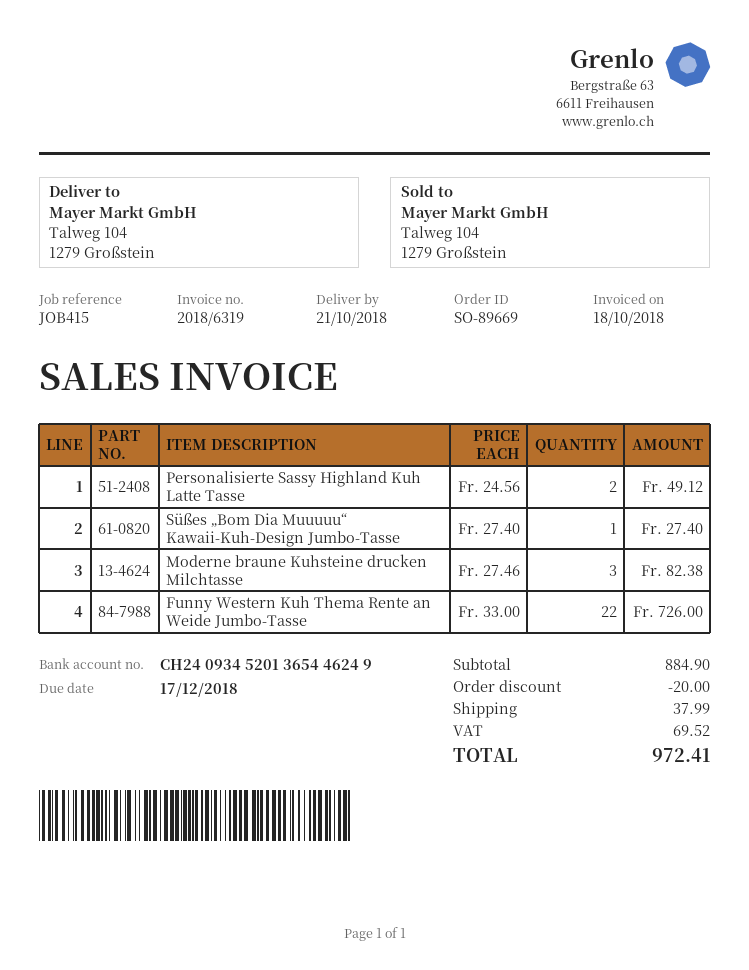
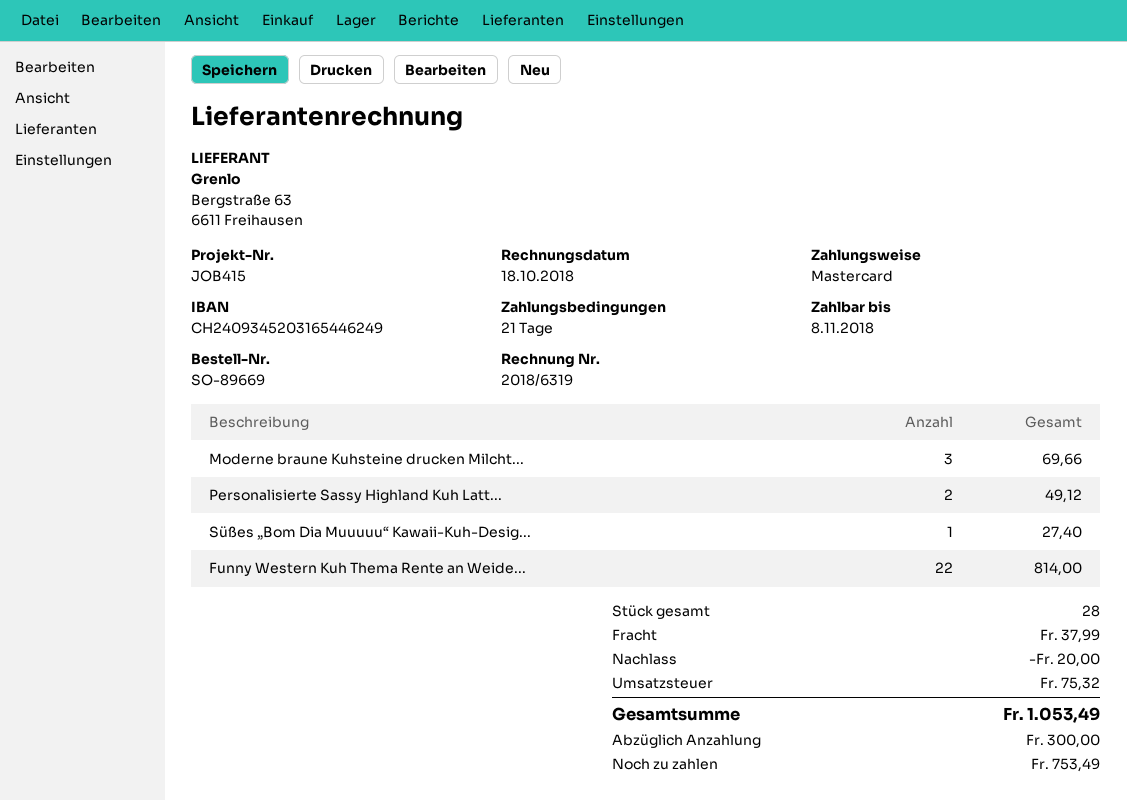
due date: 2018-12-17 -> 2018-11-08
bank account: CH2409345201365446249 -> CH2409345203165446249
Moderne braune Kuhsteine drucken Milchtasse: 3 for 82.38 -> 3 for 69.66
Funny Western Kuh Thema Rente an Weide Jumbo-Tasse: 22 for 726.00 -> 22 for 814.00
tax: 69.52 -> 75.32
total: 972.41 -> 1053.49

